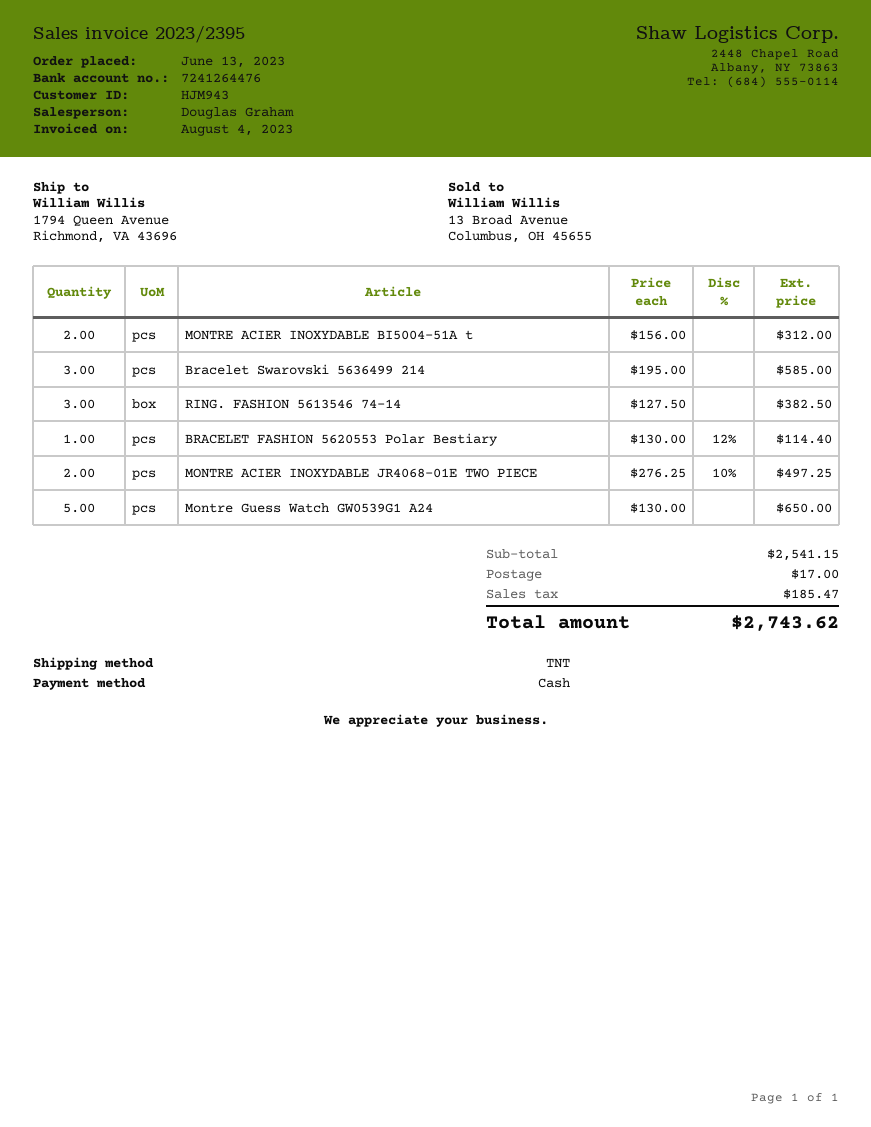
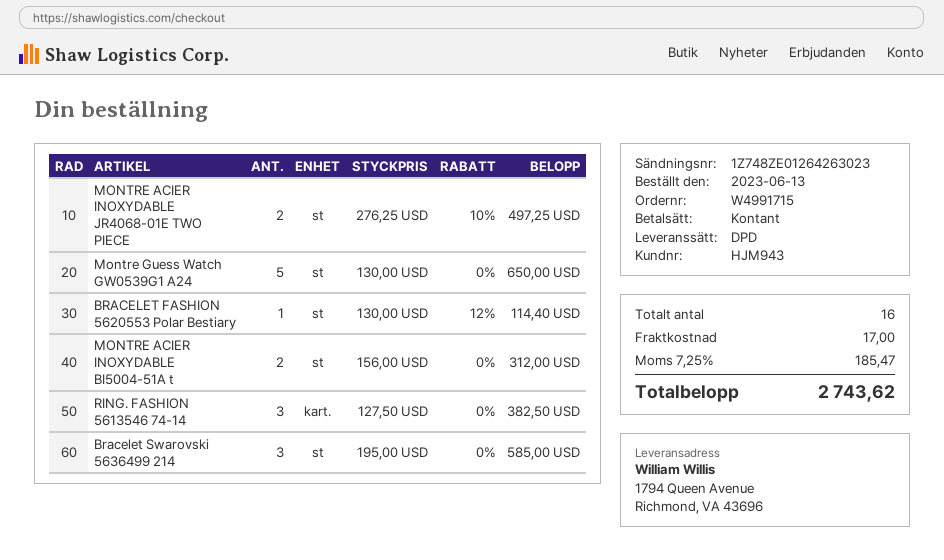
shipping method: TNT -> DPD

